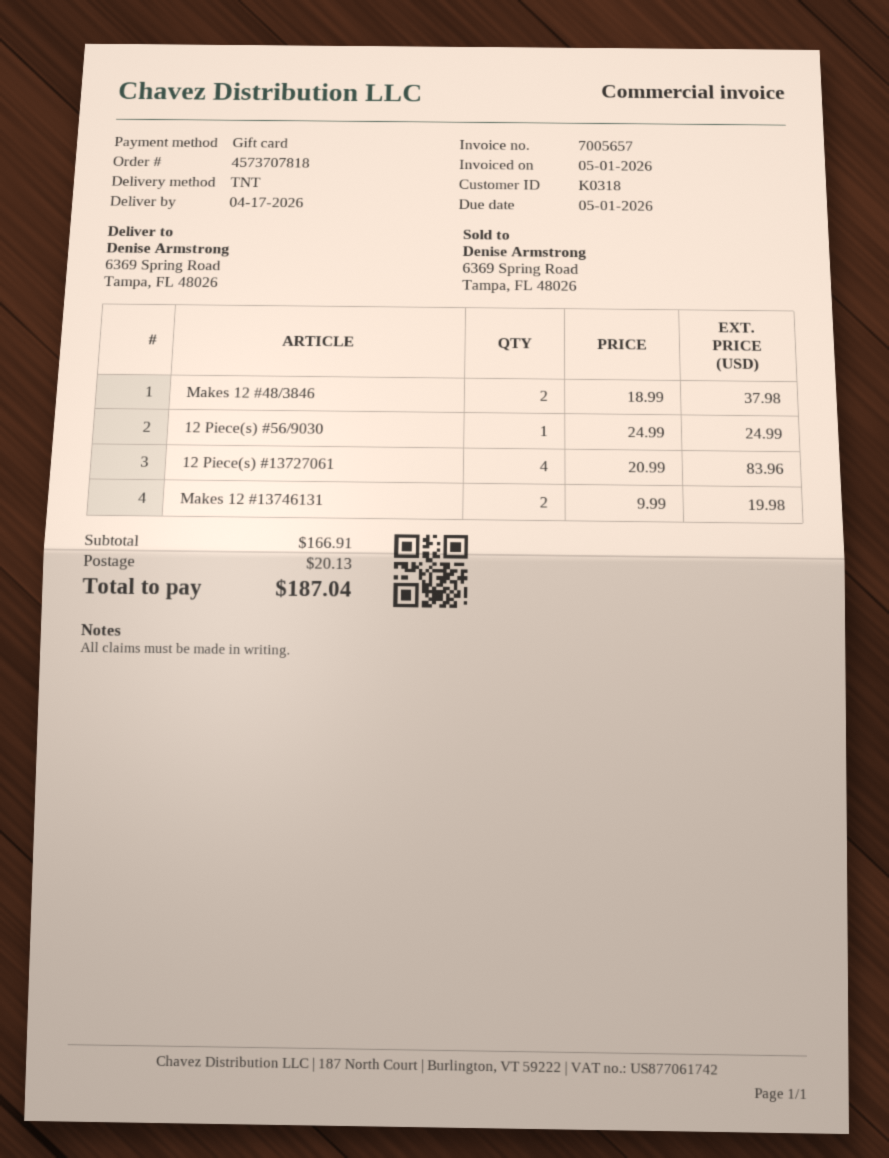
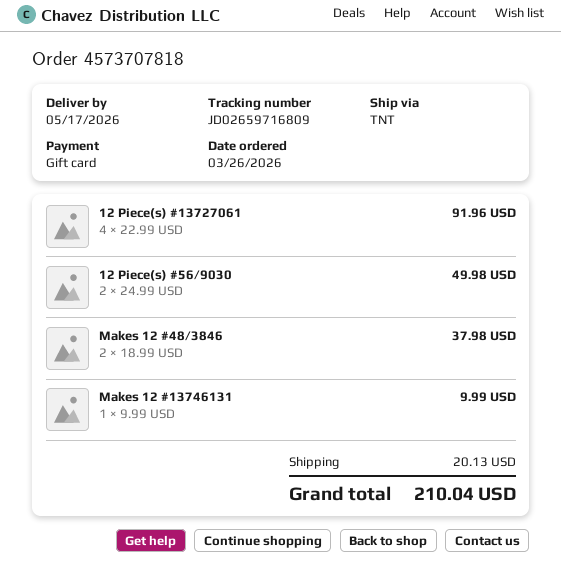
delivery date: 2026-04-17 -> 2026-05-17
12 Piece(s) #56/9030: 1 x 24.99 = 24.99 -> 2 x 24.99 = 49.98
12 Piece(s) #13727061: 4 x 20.99 = 83.96 -> 4 x 22.99 = 91.96
Makes 12 #13746131: 2 x 9.99 = 19.98 -> 1 x 9.99 = 9.99
total: 187.04 -> 210.04

